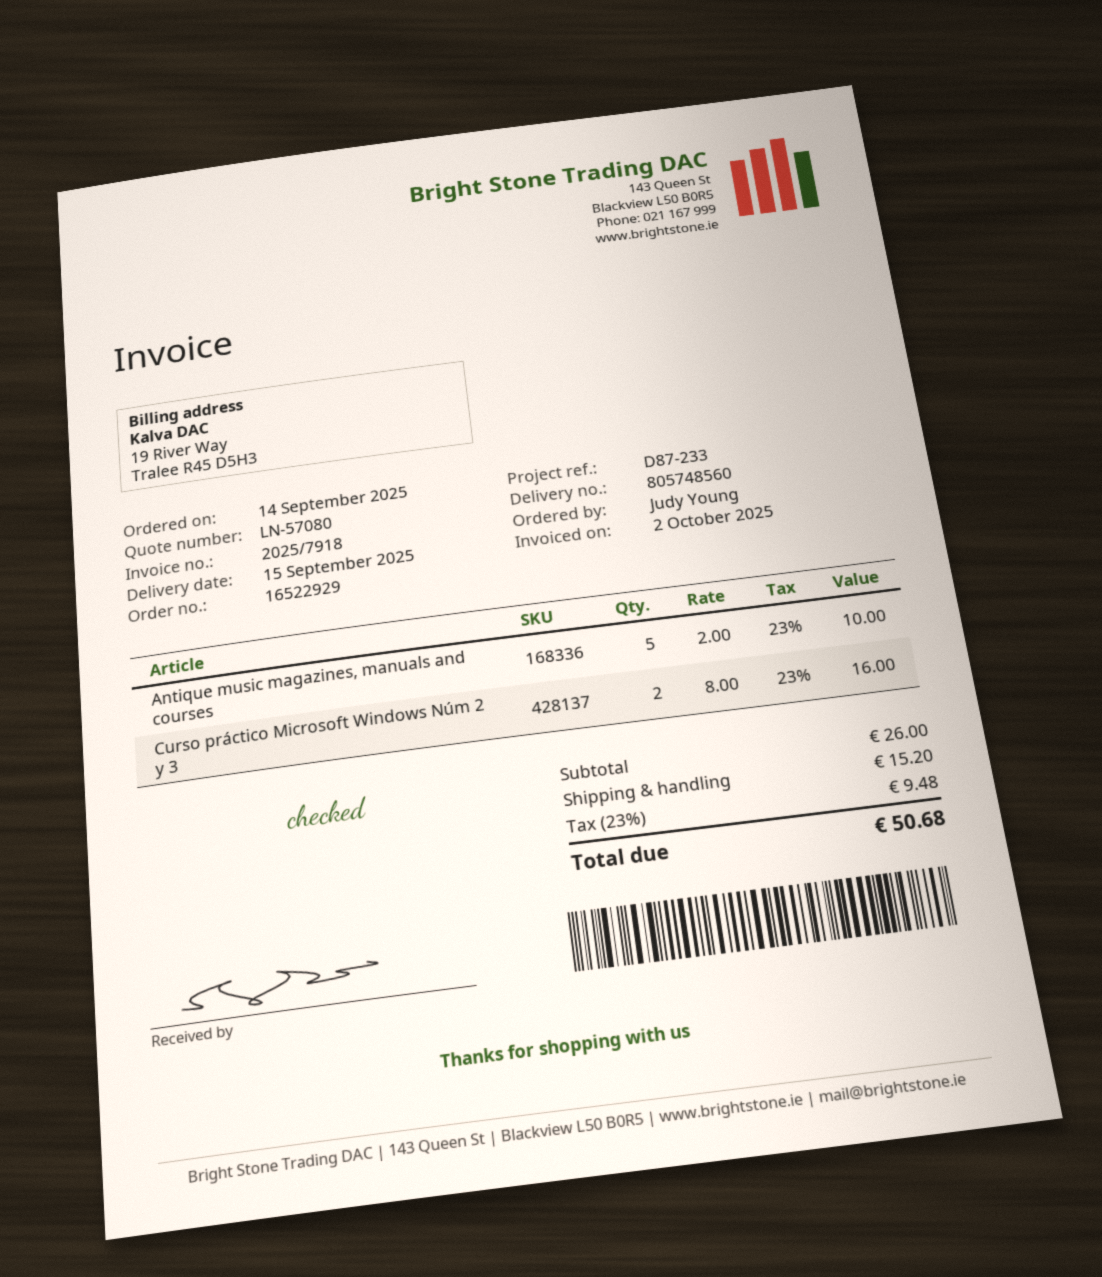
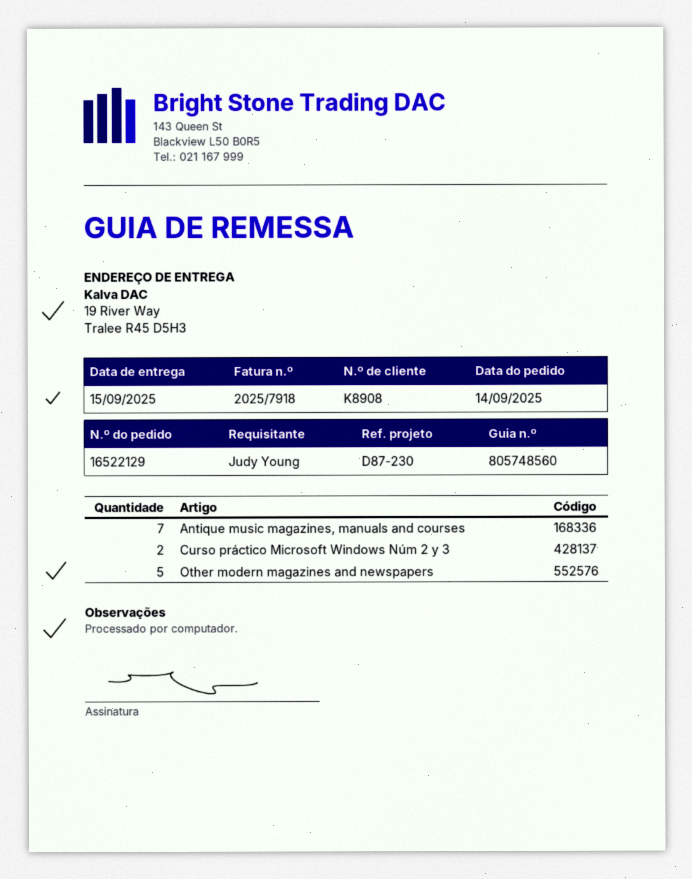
order number: 16522929 -> 16522129
reference: D87-233 -> D87-230
Antique music magazines, manuals and courses: 5 -> 7
Other modern magazines and newspapers: none -> 5

